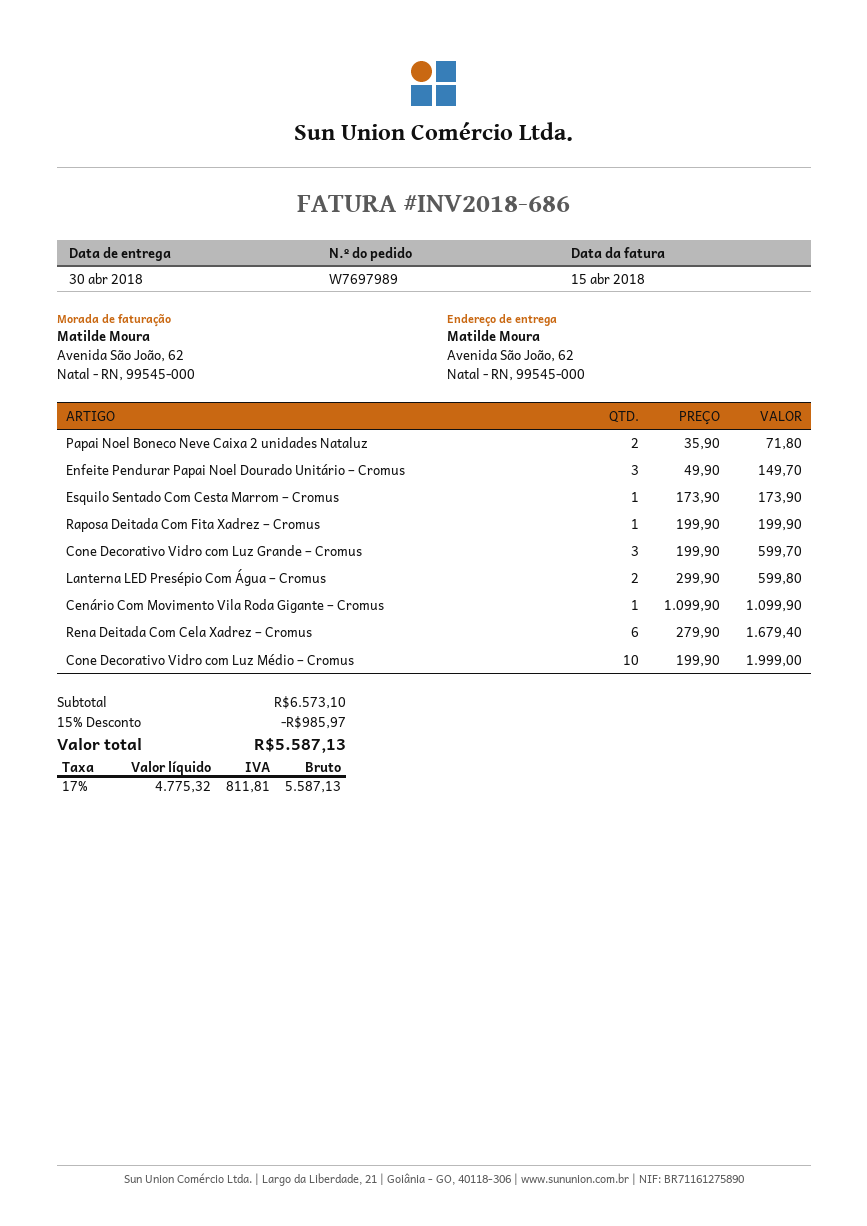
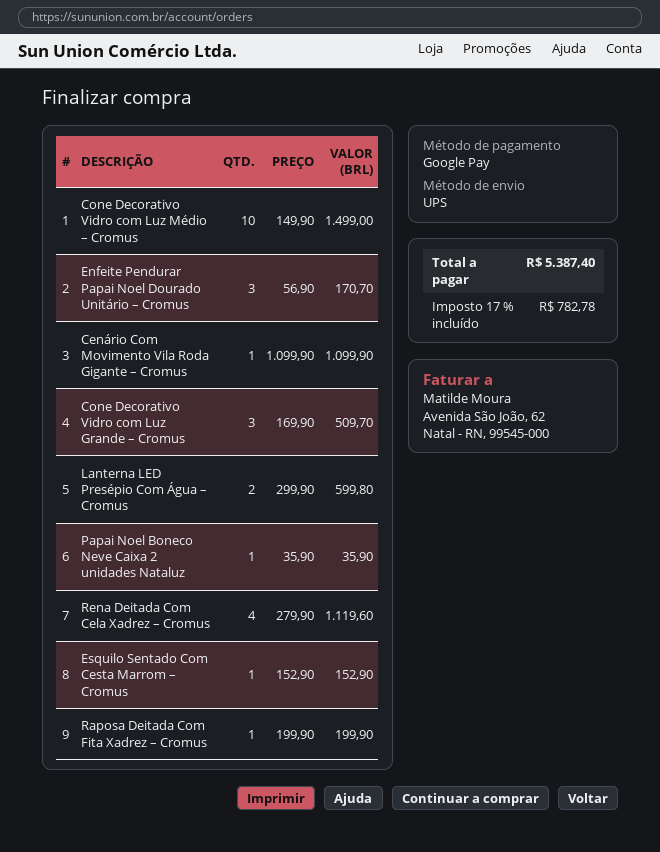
Papai Noel Boneco Neve Caixa 2 unidades Nataluz: 2 x 35.90 = 71.80 -> 1 x 35.90 = 35.90
Enfeite Pendurar Papai Noel Dourado Unitário – Cromus: 3 x 49.90 = 149.70 -> 3 x 56.90 = 170.70
Esquilo Sentado Com Cesta Marrom – Cromus: 1 x 173.90 = 173.90 -> 1 x 152.90 = 152.90
Cone Decorativo Vidro com Luz Grande – Cromus: 3 x 199.90 = 599.70 -> 3 x 169.90 = 509.70
Rena Deitada Com Cela Xadrez – Cromus: 6 x 279.90 = 1679.40 -> 4 x 279.90 = 1119.60
Cone Decorativo Vidro com Luz Médio – Cromus: 10 x 199.90 = 1999.00 -> 10 x 149.90 = 1499.00
discount: 15% = 985.97 -> none
tax: 17% = 811.81 -> 17% = 782.78
total: 5587.13 -> 5387.40

